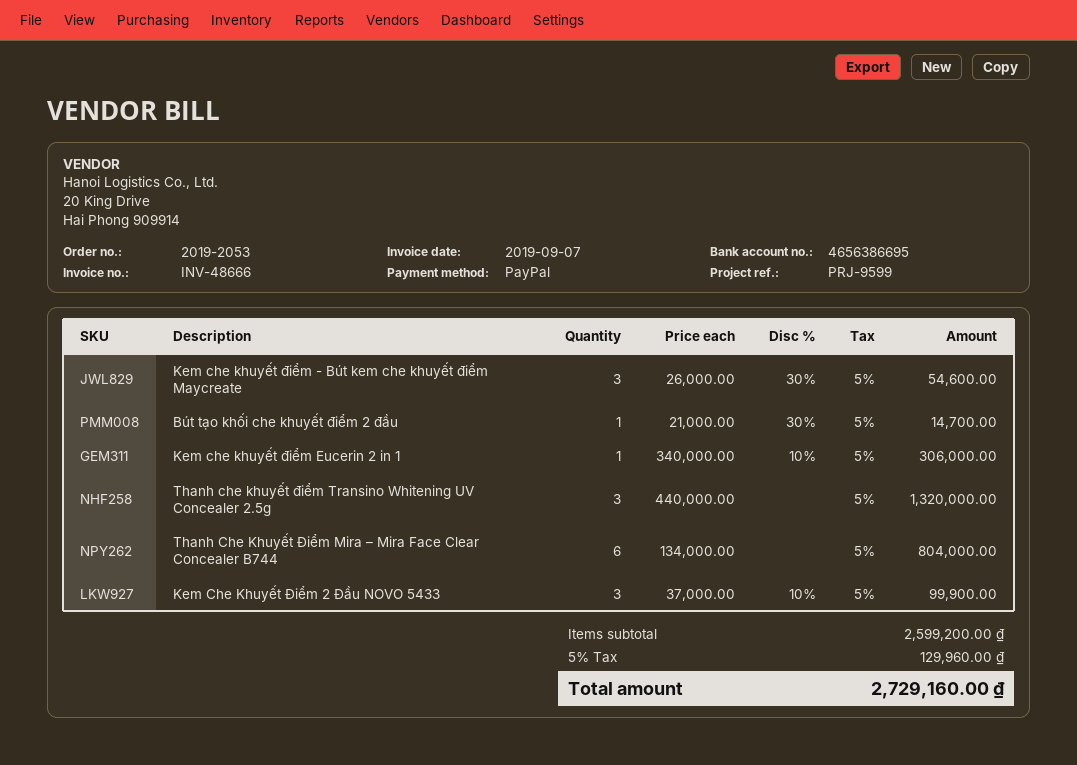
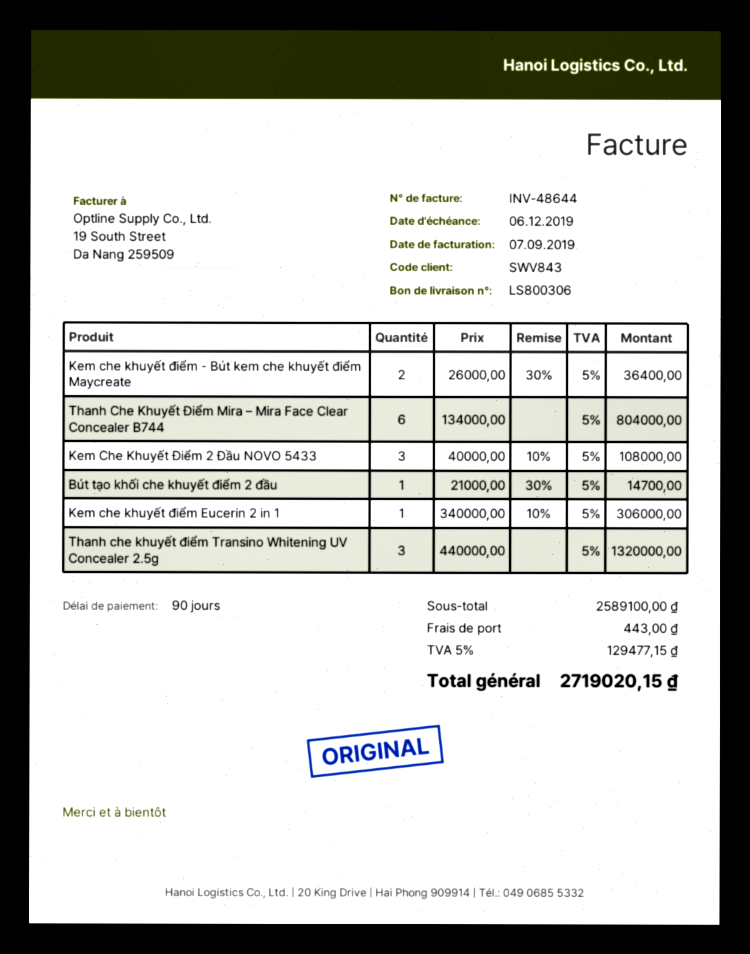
invoice number: INV-48666 -> INV-48644
Kem che khuyết điểm - Bút kem che khuyết điểm Maycreate: 3 x 26000.00 - 30% = 54600.00 -> 2 x 26000.00 - 30% = 36400.00
Kem Che Khuyết Điểm 2 Đầu NOVO 5433: 3 x 37000.00 - 10% = 99900.00 -> 3 x 40000.00 - 10% = 108000.00
subtotal: 2599200.00 -> 2589100.00
shipping: none -> 443.00
tax: 5% = 129960.00 -> 5% = 129477.15
total: 2729160.00 -> 2719020.15

